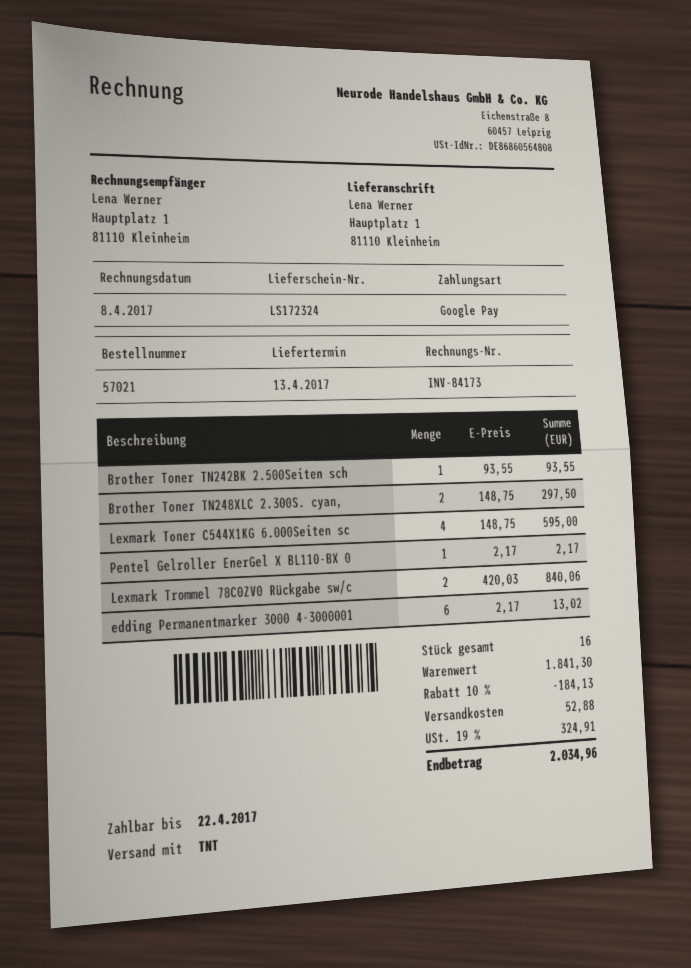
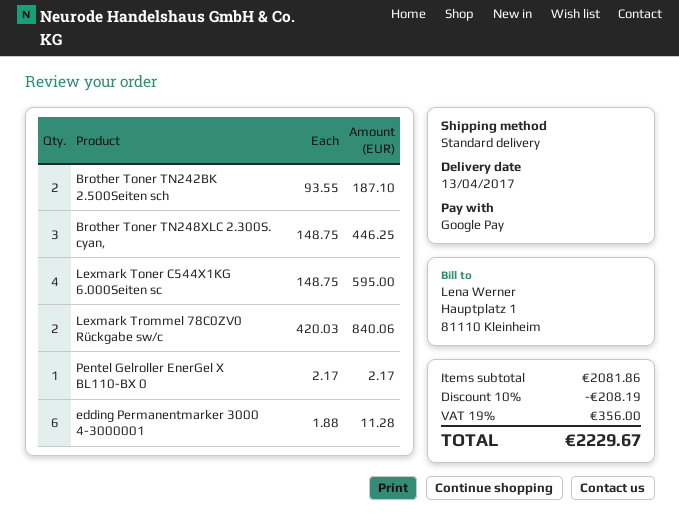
shipping method: TNT -> standard
Brother Toner TN242BK 2.500Seiten sch: 1 x 93.55 = 93.55 -> 2 x 93.55 = 187.10
Brother Toner TN248XLC 2.300S. cyan,: 2 x 148.75 = 297.50 -> 3 x 148.75 = 446.25
edding Permanentmarker 3000 4-3000001: 6 x 2.17 = 13.02 -> 6 x 1.88 = 11.28
subtotal: 1841.30 -> 2081.86
discount: 10% = 184.13 -> 10% = 208.19
shipping: 52.88 -> none
tax: 19% = 324.91 -> 19% = 356.00
total: 2034.96 -> 2229.67

